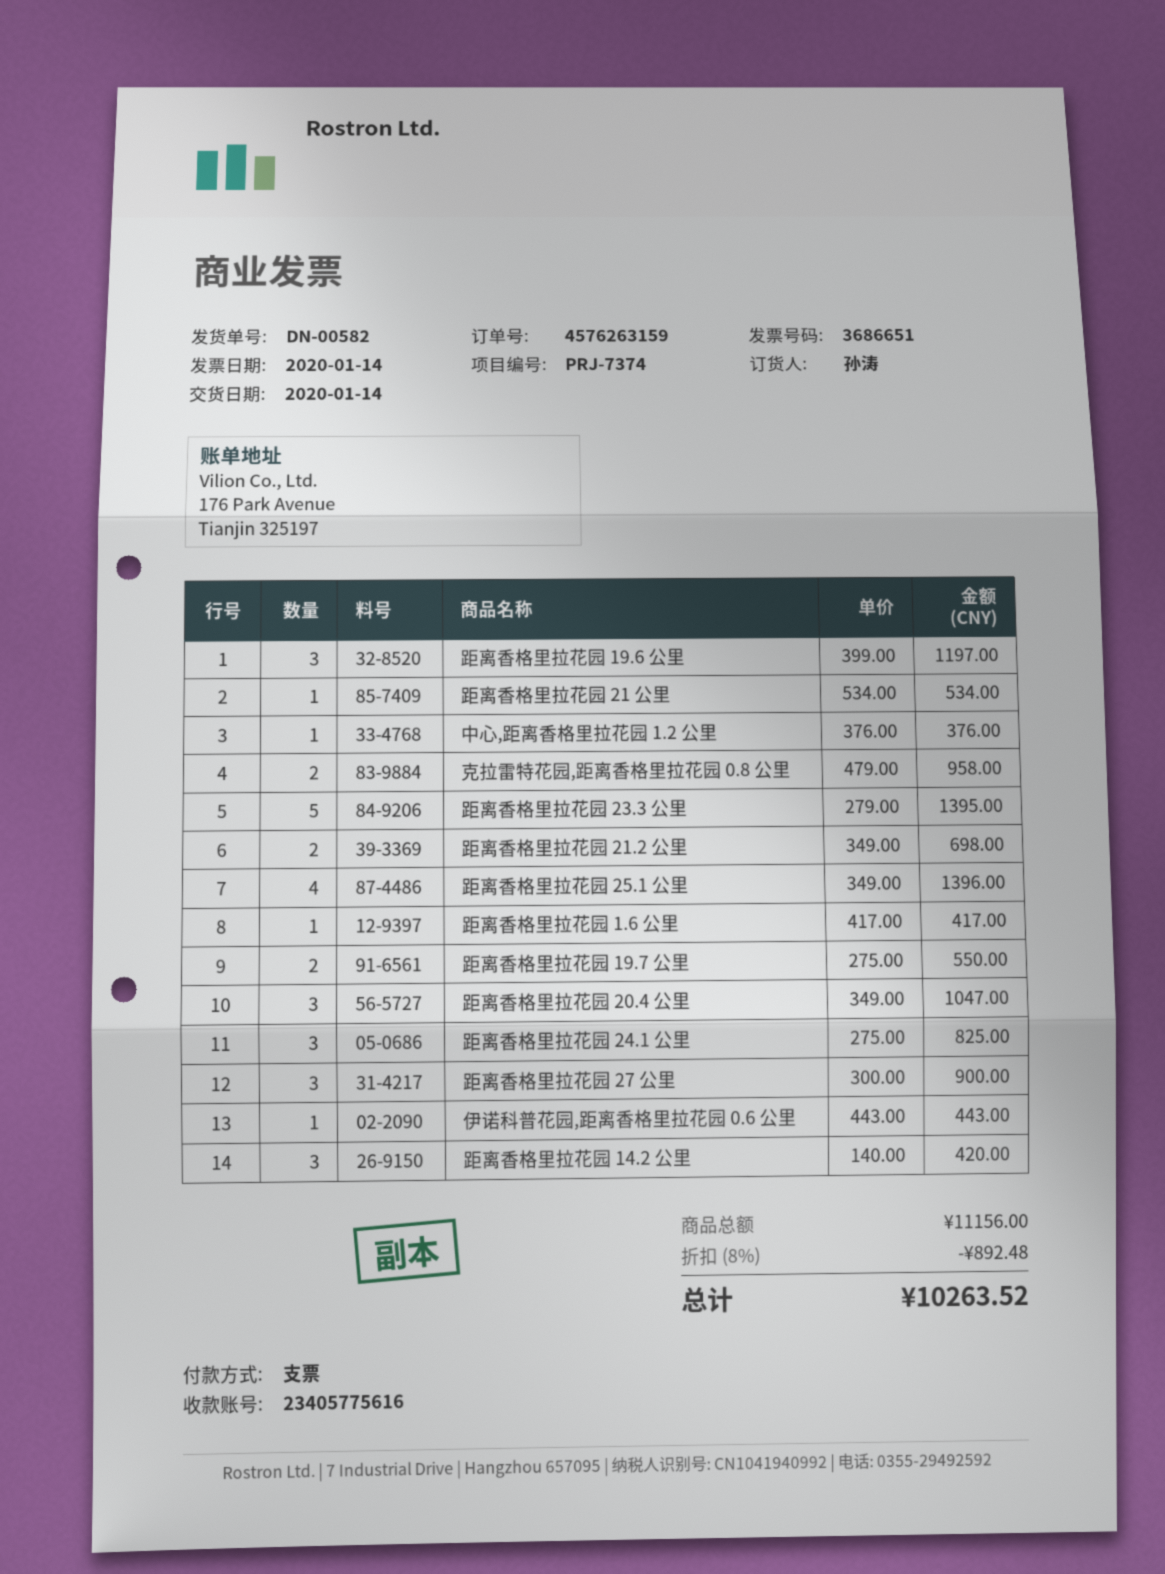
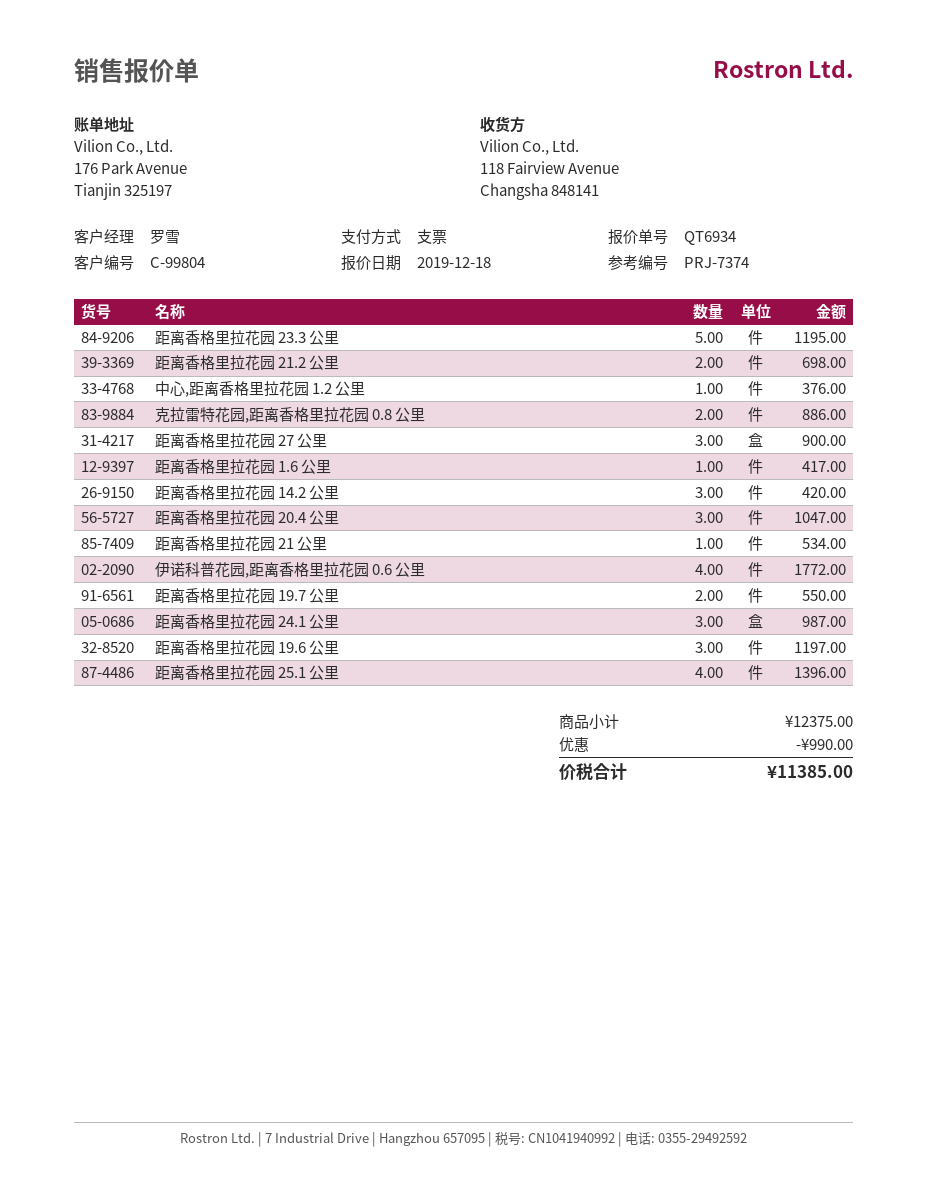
克拉雷特花园,距离香格里拉花园 0.8 公里: 2 for 958.00 -> 2 for 886.00
距离香格里拉花园 23.3 公里: 5 for 1395.00 -> 5 for 1195.00
距离香格里拉花园 24.1 公里: 3 for 825.00 -> 3 for 987.00
伊诺科普花园,距离香格里拉花园 0.6 公里: 1 for 443.00 -> 4 for 1772.00
subtotal: 11156.00 -> 12375.00
discount: 892.48 -> 990.00
total: 10263.52 -> 11385.00

